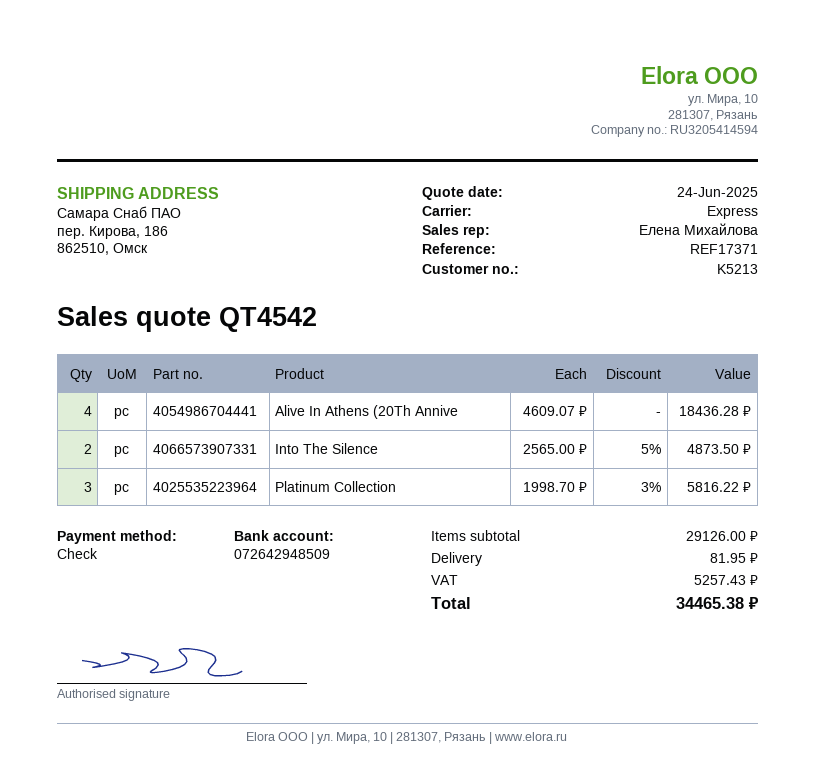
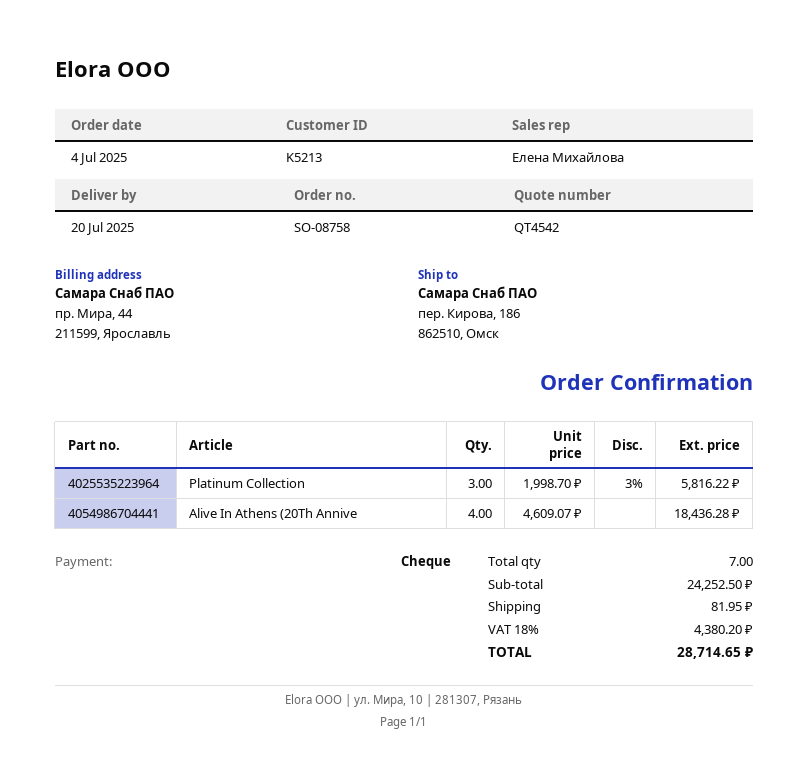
Into The Silence: 2 x 2565.00 - 5% = 4873.50 -> none
subtotal: 29126.00 -> 24252.50
tax: 5257.43 -> 4380.20
total: 34465.38 -> 28714.65

